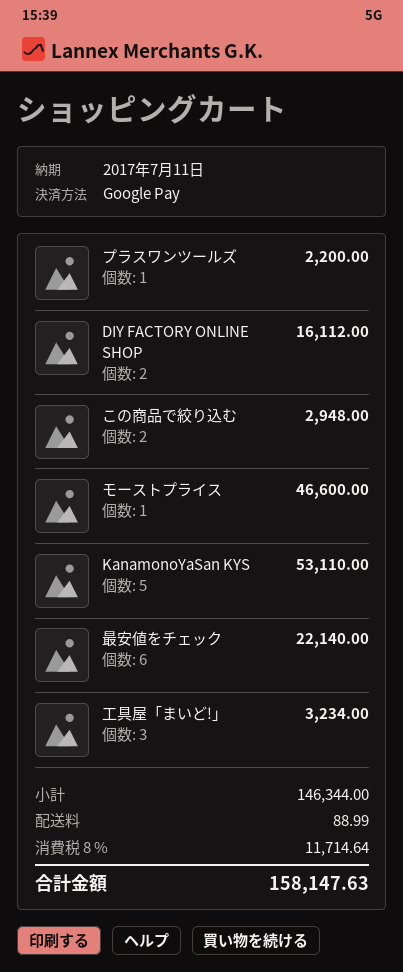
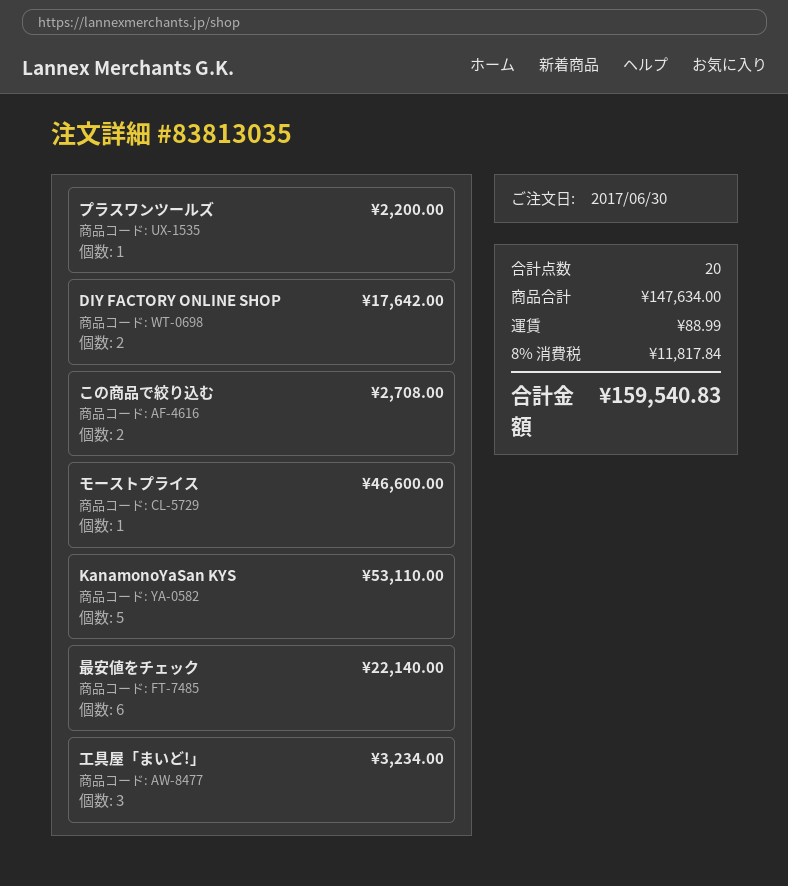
DIY FACTORY ONLINE SHOP: 2 for 16112.00 -> 2 for 17642.00
この商品で絞り込む: 2 for 2948.00 -> 2 for 2708.00
subtotal: 146344.00 -> 147634.00
tax: 8% = 11714.64 -> 8% = 11817.84
total: 158147.63 -> 159540.83

